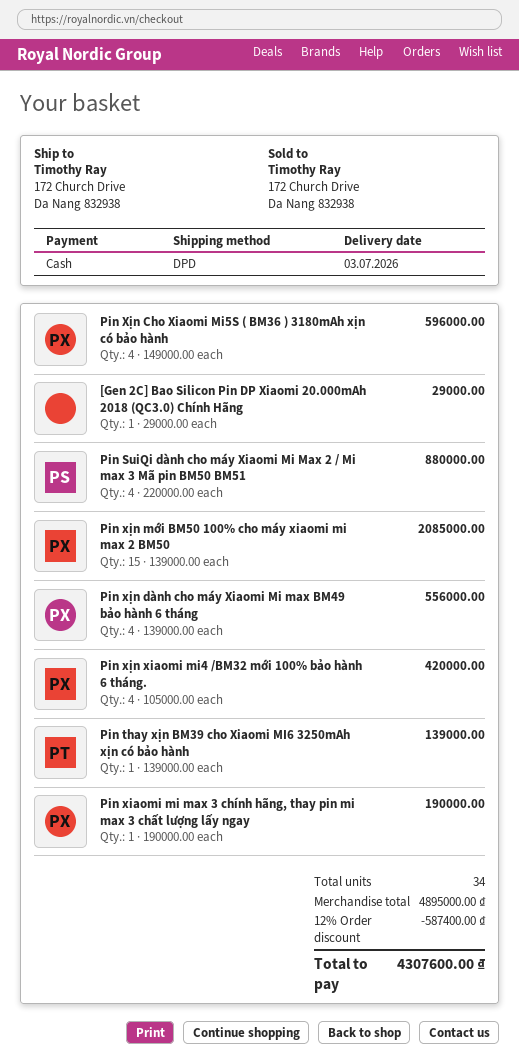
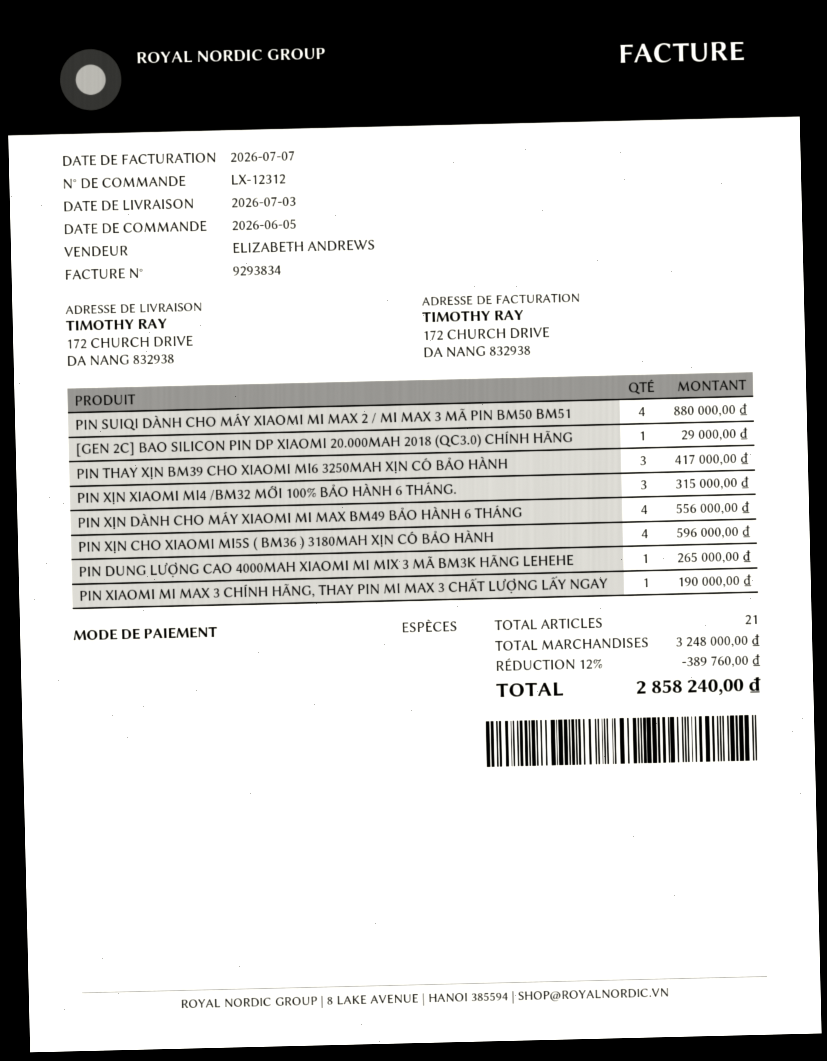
Pin xịn mới BM50 100% cho máy xiaomi mi max 2 BM50: 15 for 2085000.00 -> none
Pin xịn xiaomi mi4 /BM32 mới 100% bảo hành 6 tháng.: 4 for 420000.00 -> 3 for 315000.00
Pin thay xịn BM39 cho Xiaomi MI6 3250mAh xịn có bảo hành: 1 for 139000.00 -> 3 for 417000.00
PIN DUNG LƯỢNG CAO 4000MAH XIAOMI MI MIX 3 MÃ BM3K HÃNG LEHEHE: none -> 1 for 265000.00
total quantity: 34 -> 21
subtotal: 4895000.00 -> 3248000.00
discount: 12% = 587400.00 -> 12% = 389760.00
total: 4307600.00 -> 2858240.00

